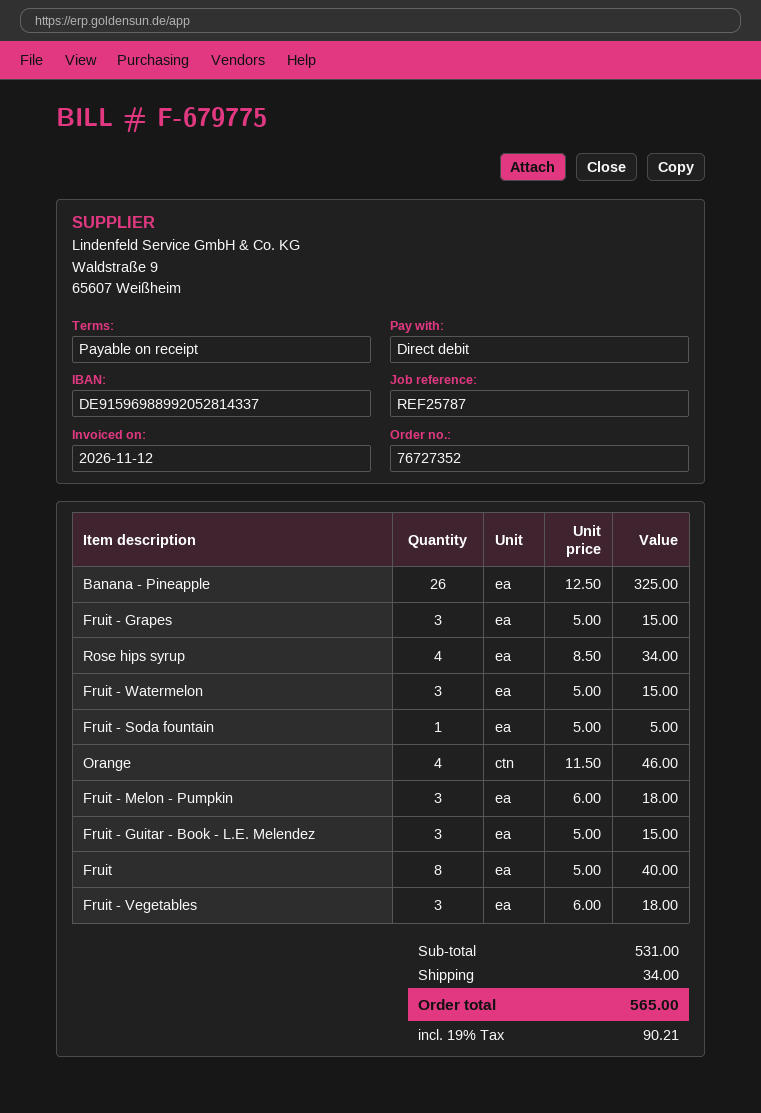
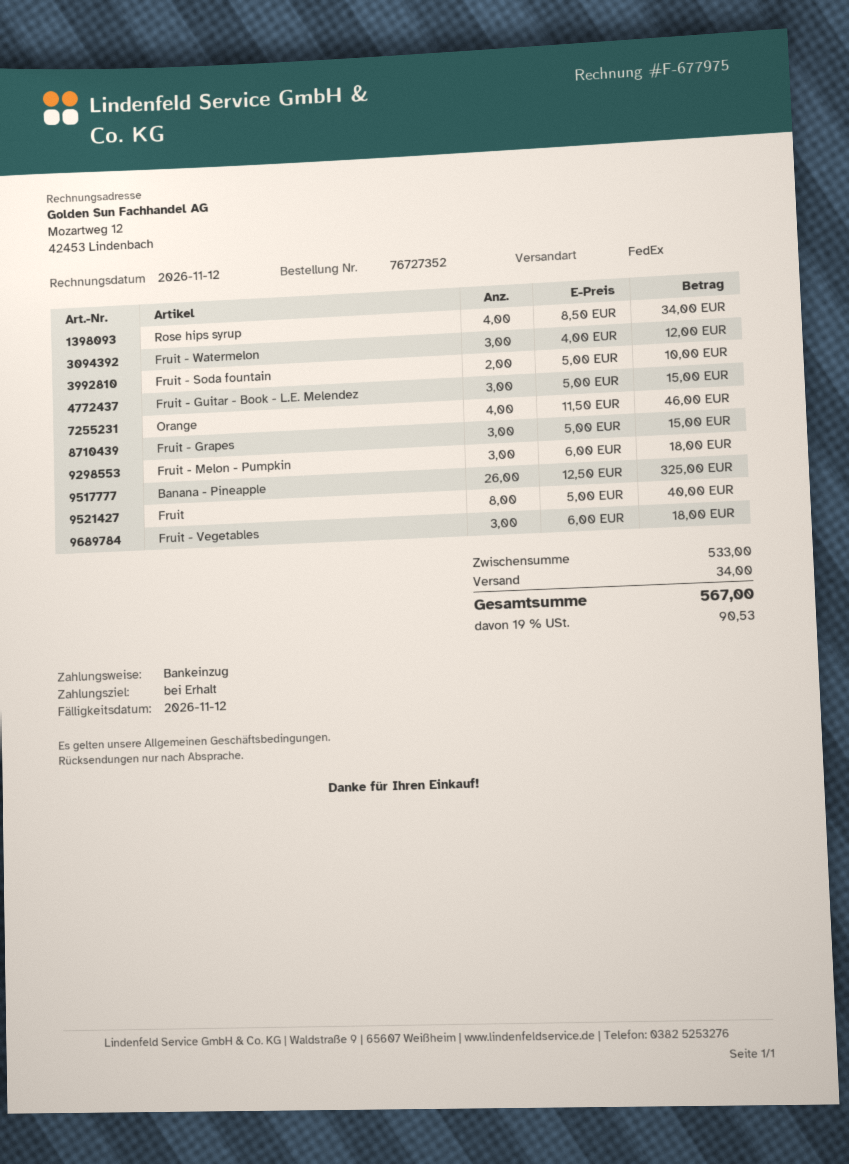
invoice number: F-679775 -> F-677975
Fruit - Watermelon: 3 x 5.00 = 15.00 -> 3 x 4.00 = 12.00
Fruit - Soda fountain: 1 x 5.00 = 5.00 -> 2 x 5.00 = 10.00
subtotal: 531.00 -> 533.00
tax: 19% = 90.21 -> 19% = 90.53
total: 565.00 -> 567.00

